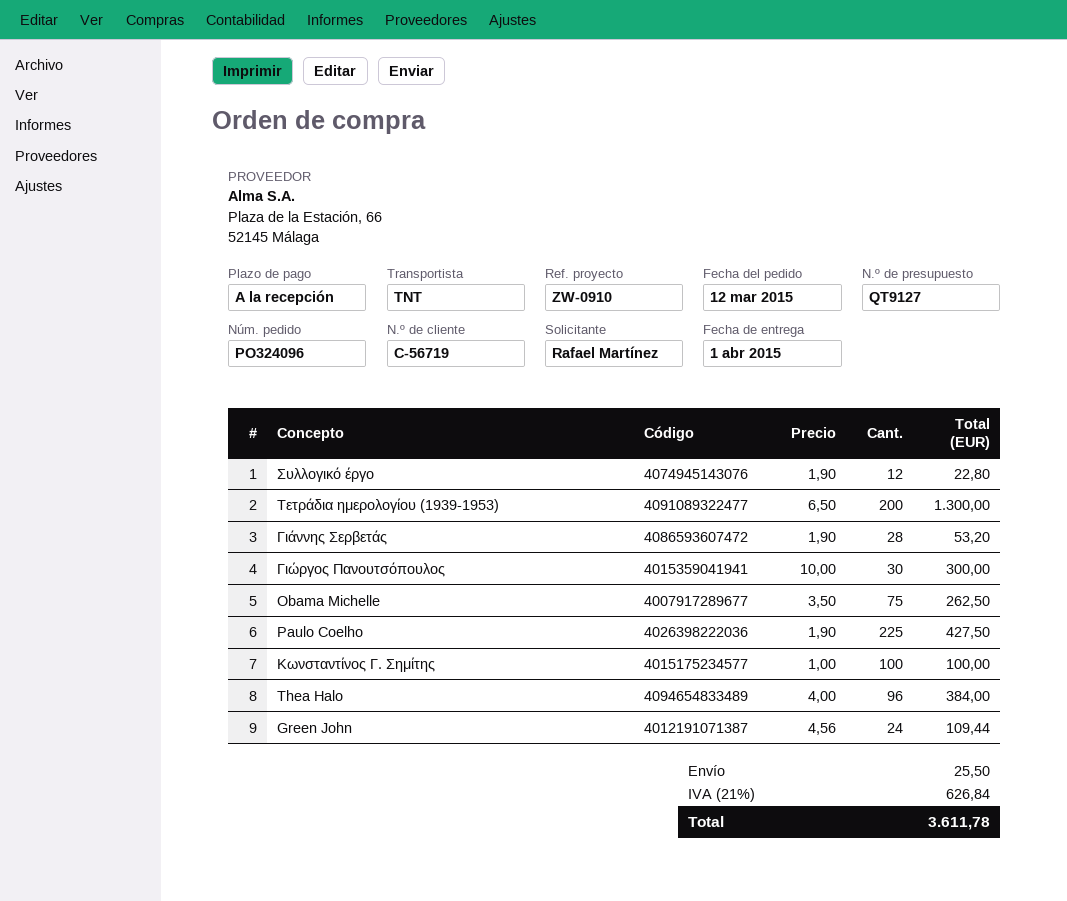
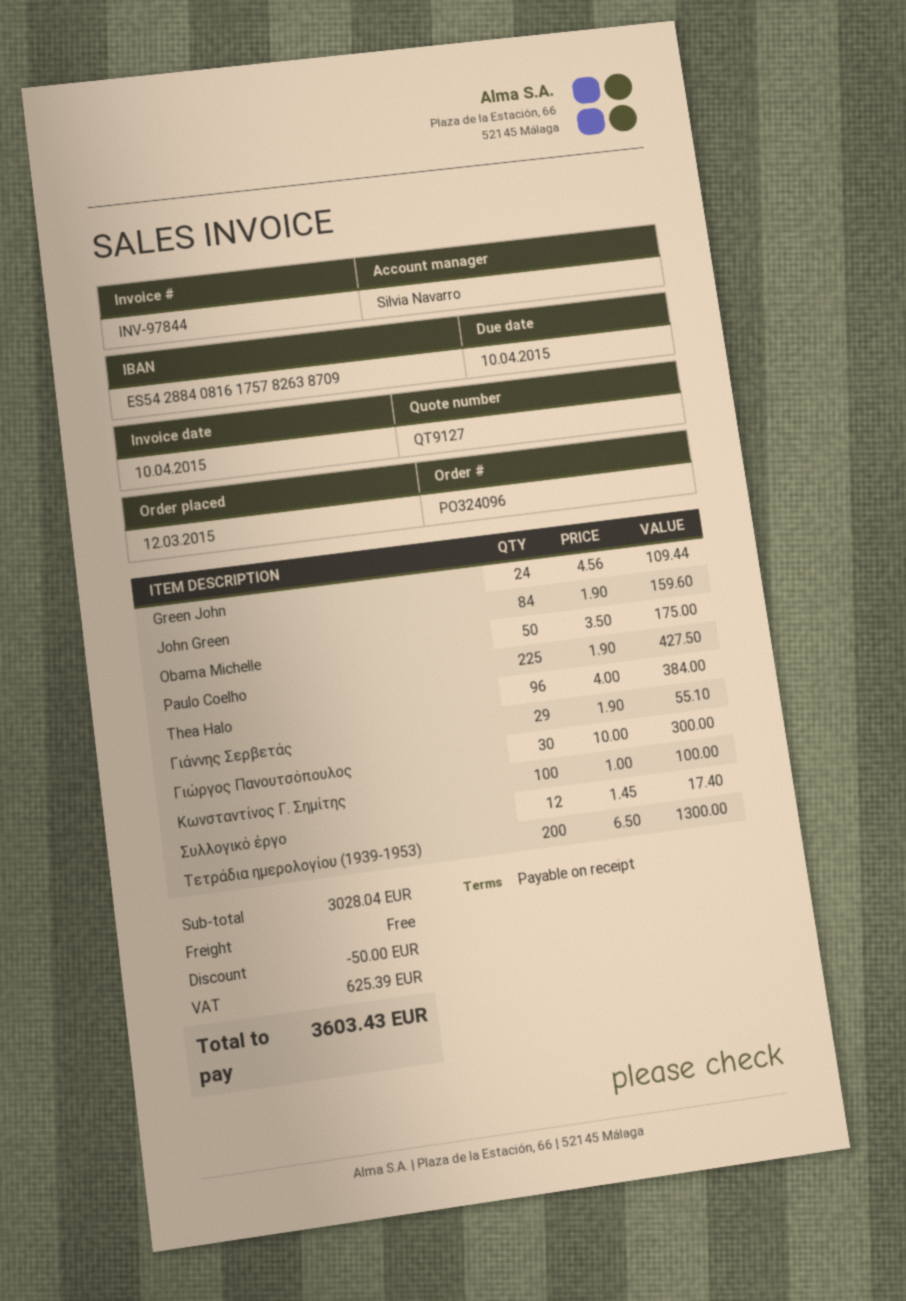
Συλλογικό έργο: 12 x 1.90 = 22.80 -> 12 x 1.45 = 17.40
Γιάννης Σερβετάς: 28 x 1.90 = 53.20 -> 29 x 1.90 = 55.10
Obama Michelle: 75 x 3.50 = 262.50 -> 50 x 3.50 = 175.00
John Green: none -> 84 x 1.90 = 159.60
discount: none -> 50.00
shipping: 25.50 -> 0.00
tax: 626.84 -> 625.39
total: 3611.78 -> 3603.43

